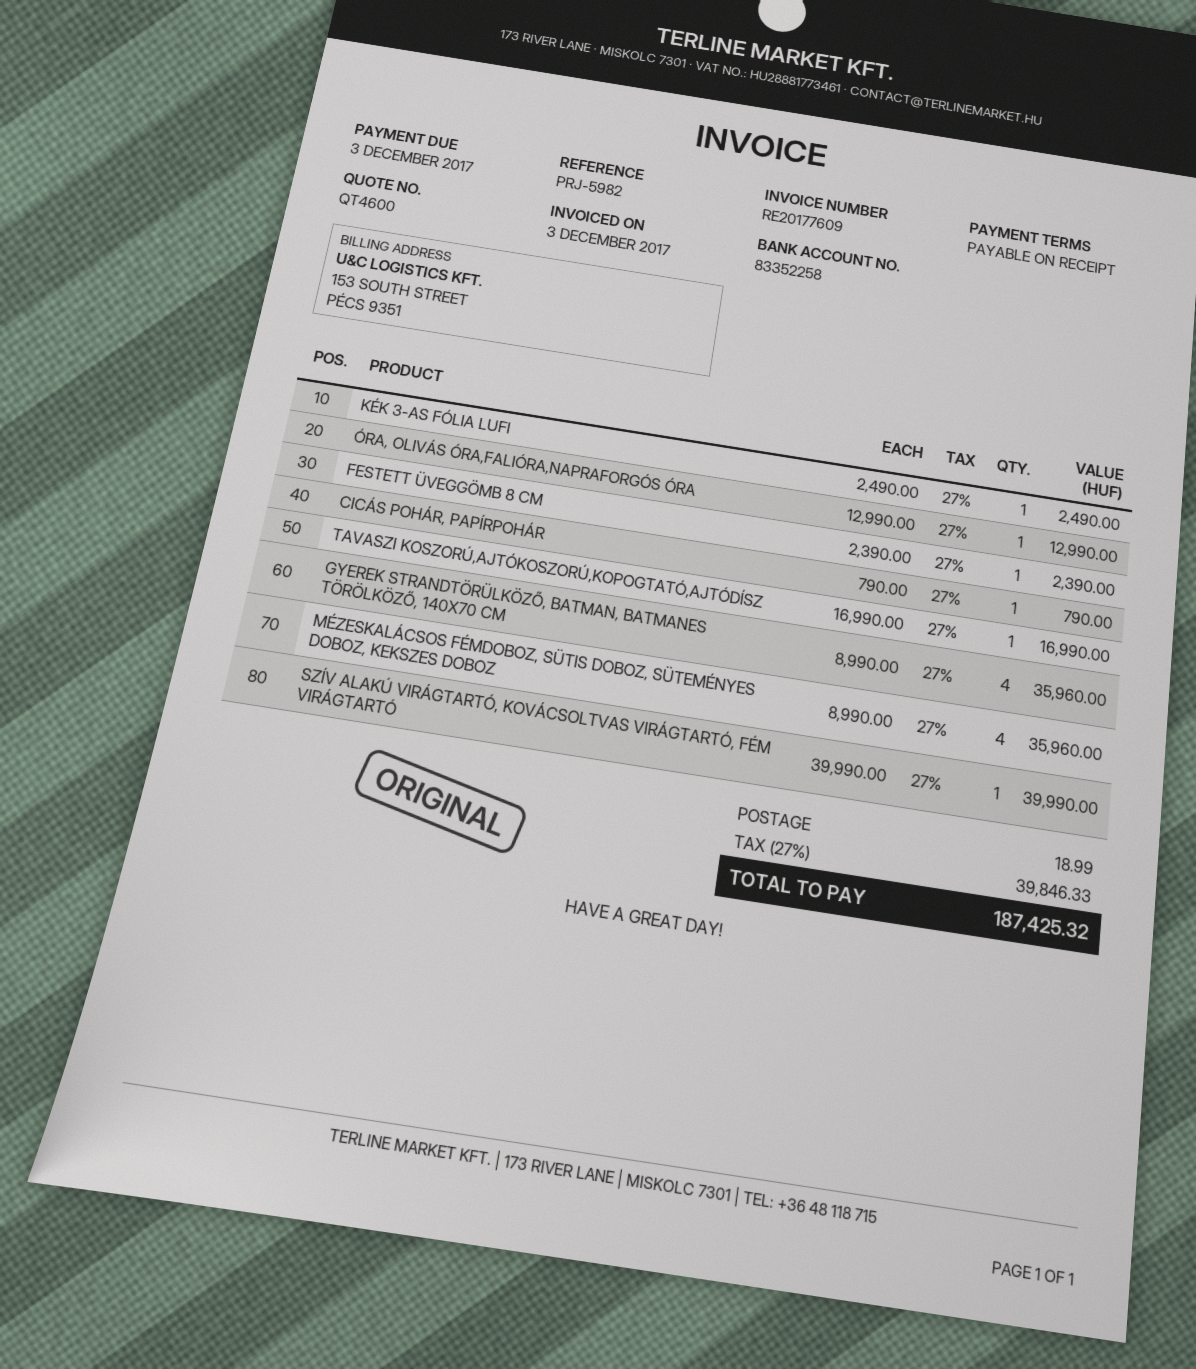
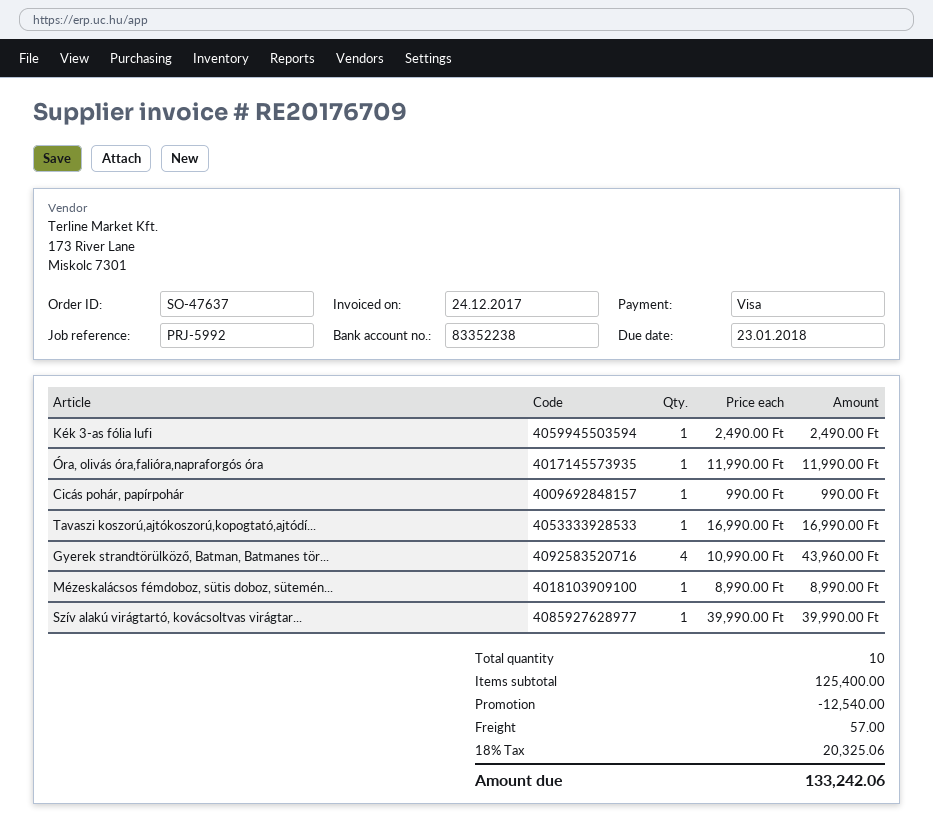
invoice number: RE20177609 -> RE20176709
invoice date: 2017-12-03 -> 2017-12-24
due date: 2017-12-03 -> 2018-01-23
reference: PRJ-5982 -> PRJ-5992
bank account: 83352258 -> 83352238
ÓRA, OLIVÁS ÓRA,FALIÓRA,NAPRAFORGÓS ÓRA: 1 x 12990.00 = 12990.00 -> 1 x 11990.00 = 11990.00
FESTETT ÜVEGGÖMB 8 CM: 1 x 2390.00 = 2390.00 -> none
CICÁS POHÁR, PAPÍRPOHÁR: 1 x 790.00 = 790.00 -> 1 x 990.00 = 990.00
GYEREK STRANDTÖRÜLKÖZŐ, BATMAN, BATMANES TÖRÖLKÖZŐ, 140X70 CM: 4 x 8990.00 = 35960.00 -> 4 x 10990.00 = 43960.00
MÉZESKALÁCSOS FÉMDOBOZ, SÜTIS DOBOZ, SÜTEMÉNYES DOBOZ, KEKSZES DOBOZ: 4 x 8990.00 = 35960.00 -> 1 x 8990.00 = 8990.00
discount: none -> 12540.00
shipping: 18.99 -> 57.00
tax: 27% = 39846.33 -> 18% = 20325.06
total: 187425.32 -> 133242.06

